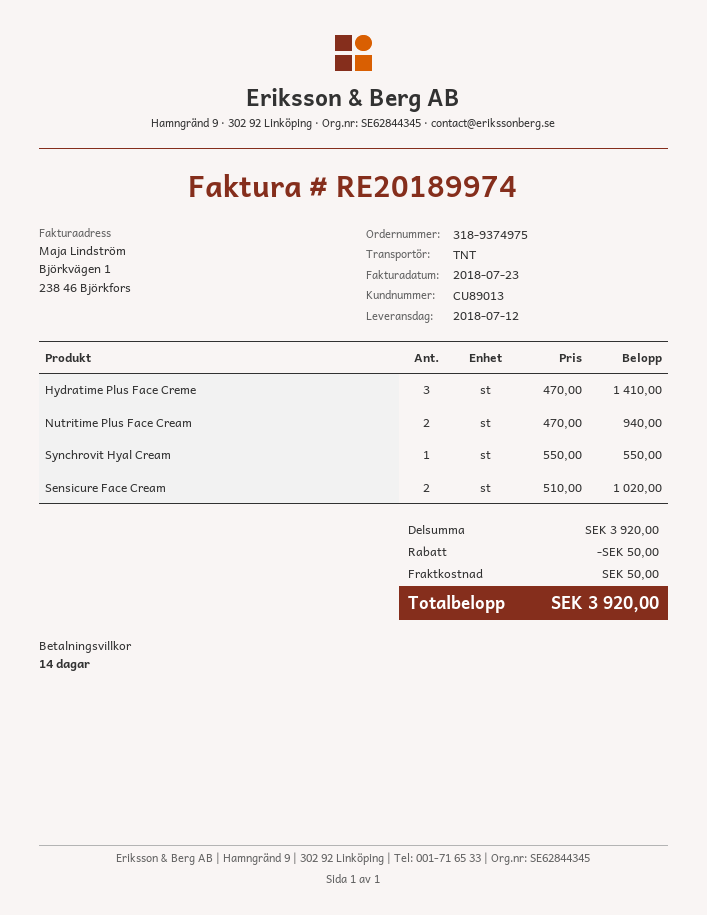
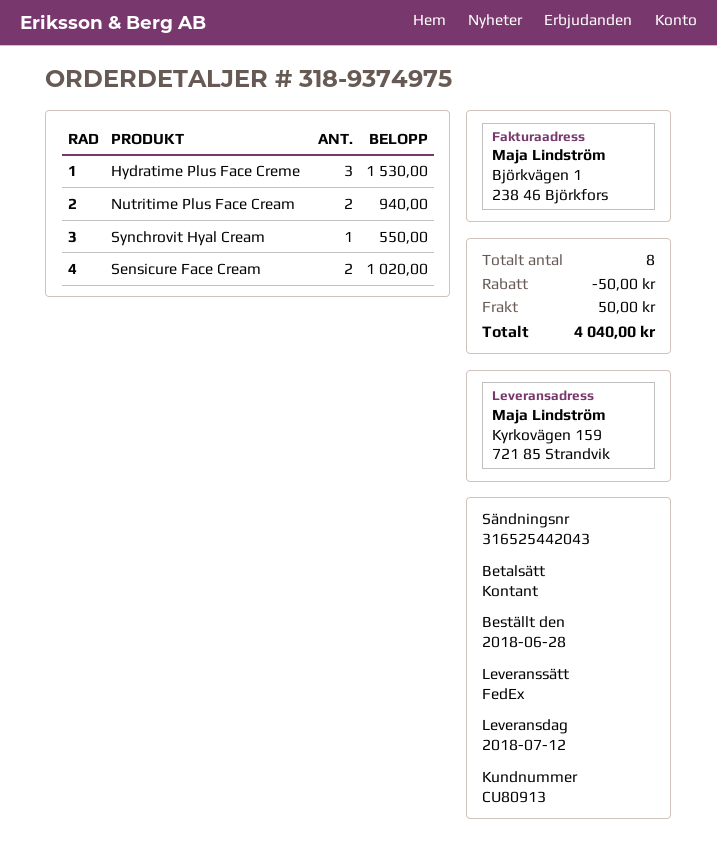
customer number: CU89013 -> CU80913
shipping method: TNT -> FedEx
Hydratime Plus Face Creme: 3 for 1410.00 -> 3 for 1530.00
total: 3920.00 -> 4040.00

